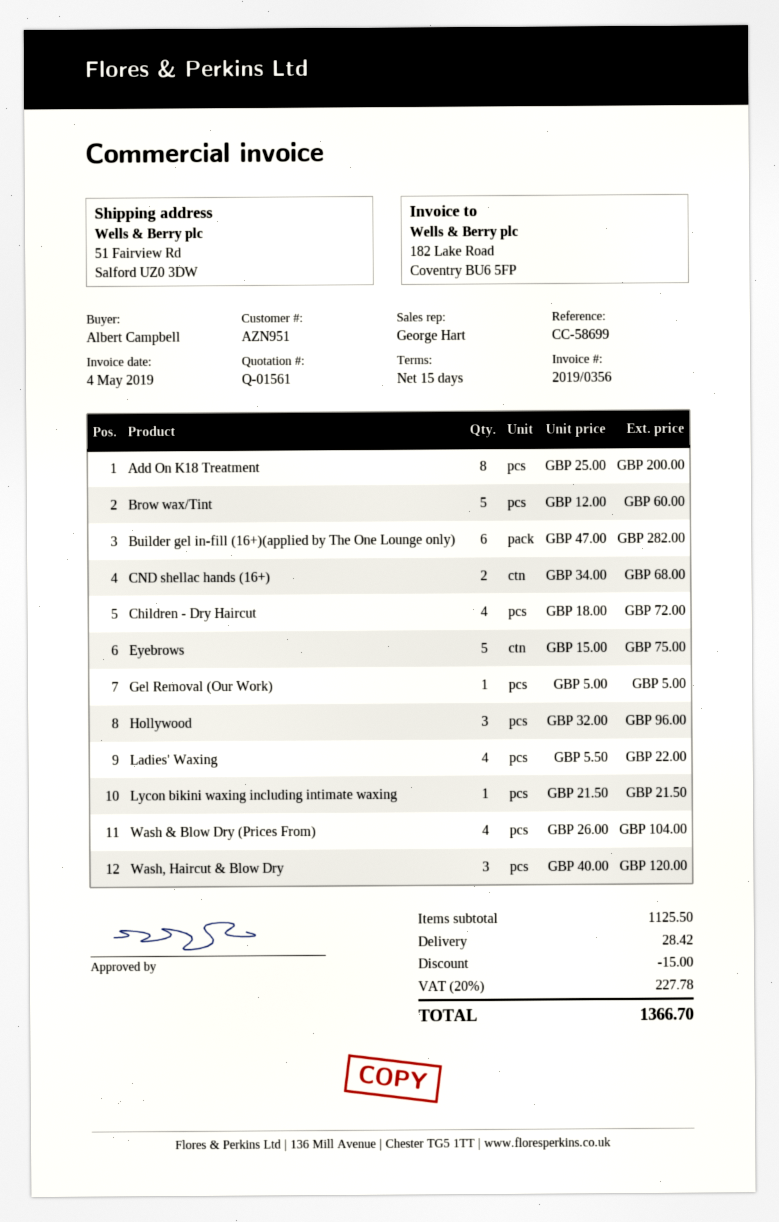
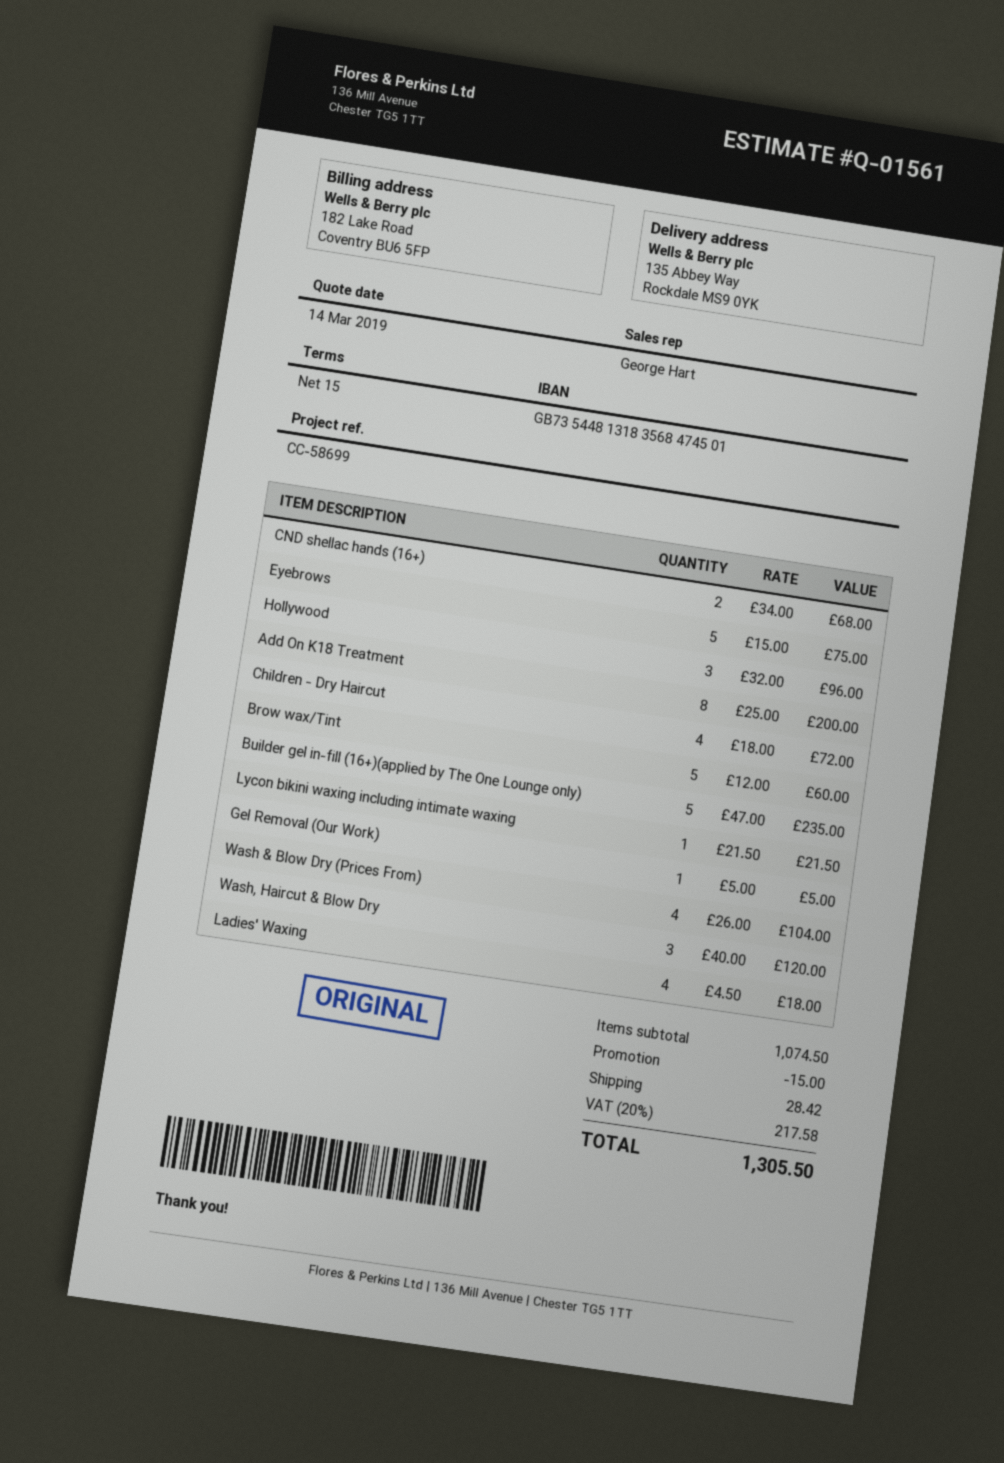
ship to: 51 Fairview Rd, Salford UZ0 3DW -> 135 Abbey Way, Rockdale MS9 0YK
Builder gel in-fill (16+)(applied by The One Lounge only): 6 x 47.00 = 282.00 -> 5 x 47.00 = 235.00
Ladies' Waxing: 4 x 5.50 = 22.00 -> 4 x 4.50 = 18.00
subtotal: 1125.50 -> 1074.50
tax: 20% = 227.78 -> 20% = 217.58
total: 1366.70 -> 1305.50

